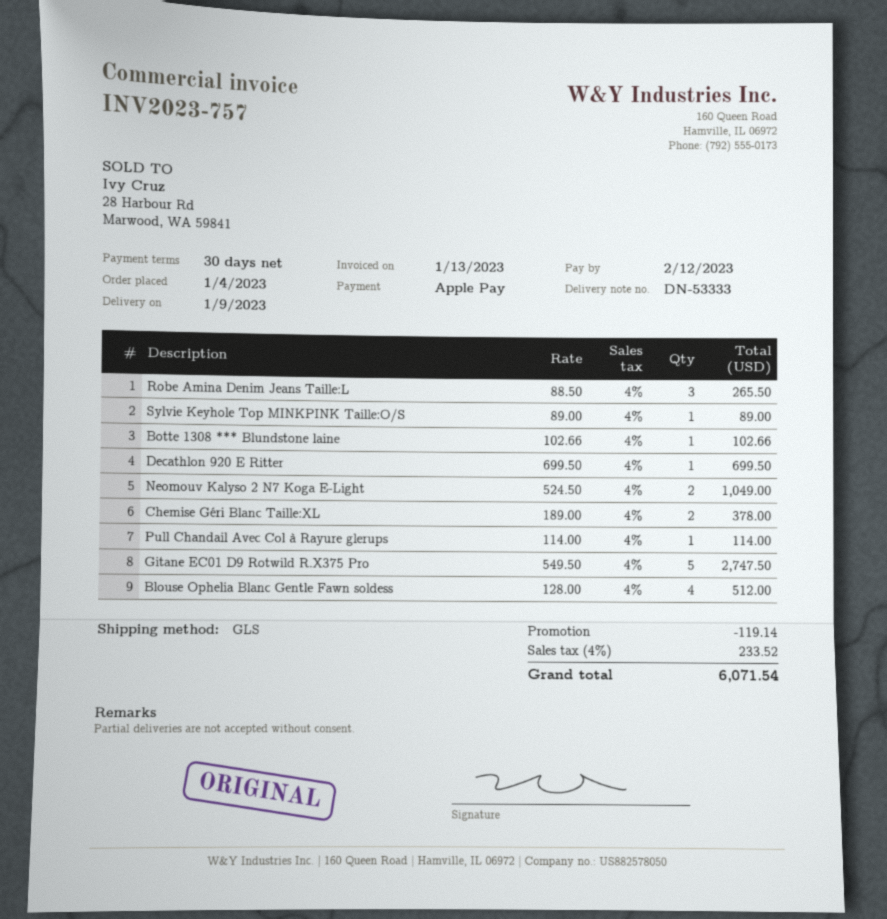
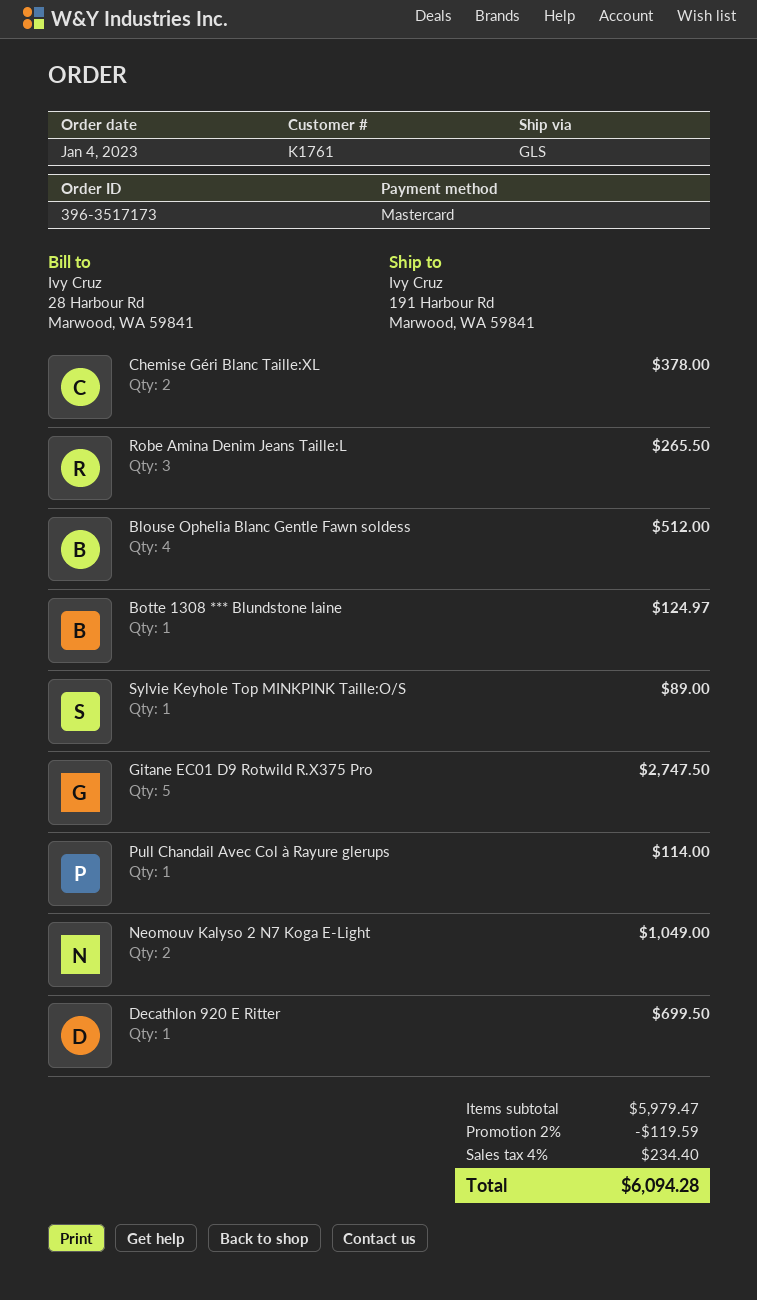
payment method: Apple Pay -> Mastercard
Botte 1308 *** Blundstone laine: 1 for 102.66 -> 1 for 124.97
discount: 119.14 -> 119.59
tax: 4% = 233.52 -> 4% = 234.40
total: 6071.54 -> 6094.28

